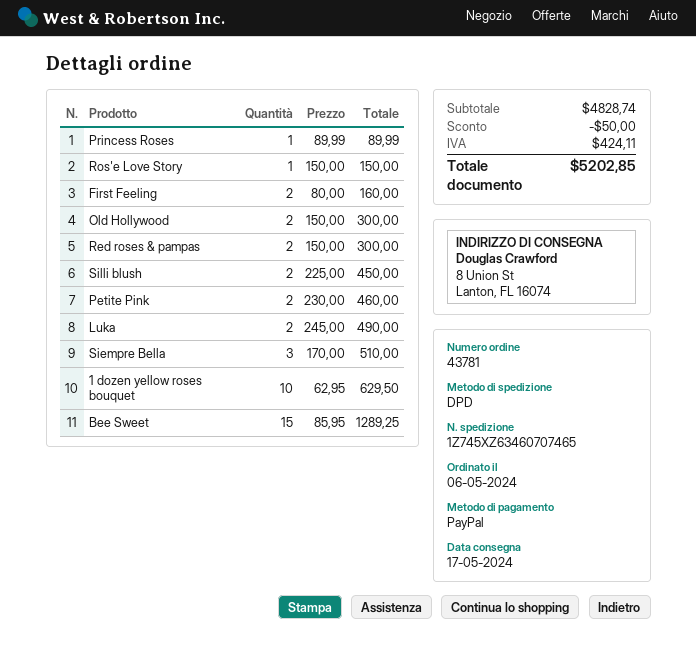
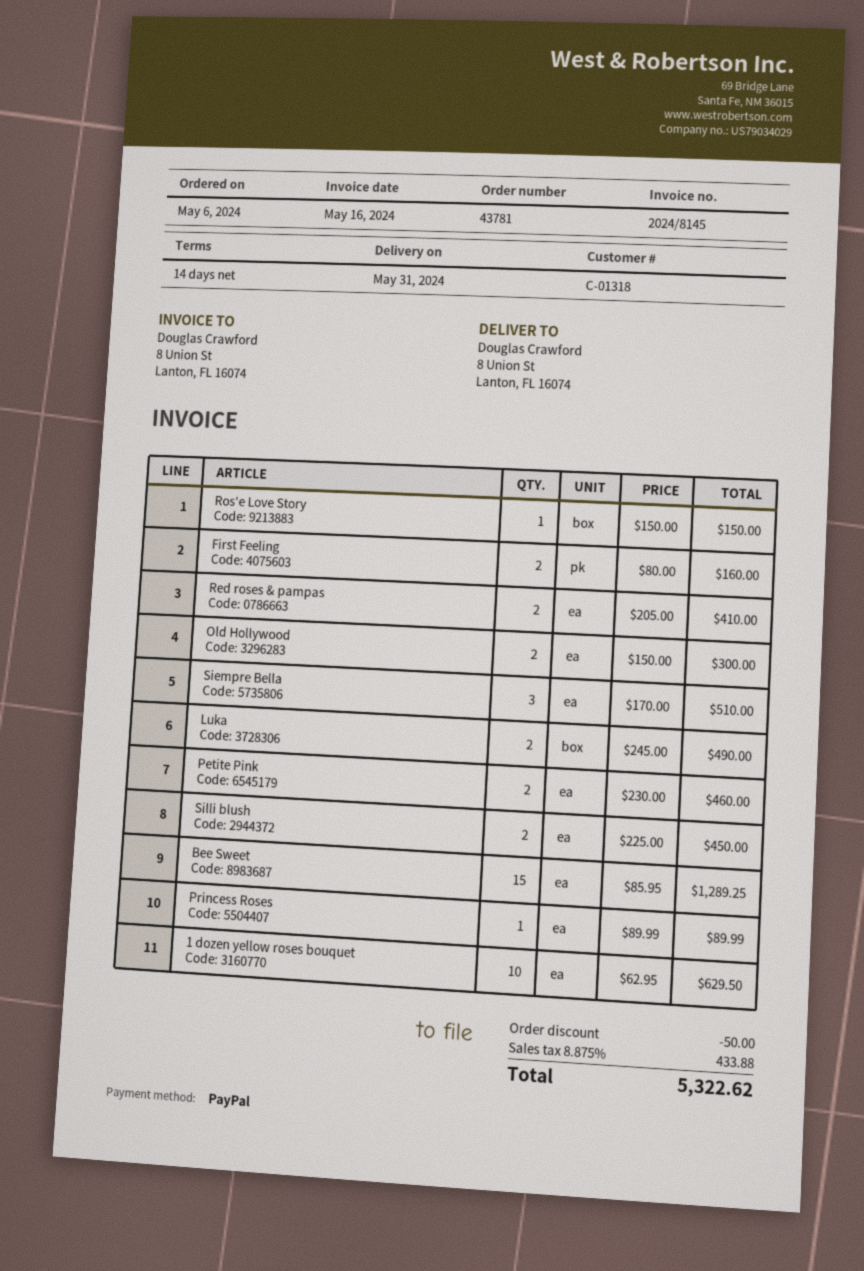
delivery date: 2024-05-17 -> 2024-05-31
Red roses & pampas: 2 x 150.00 = 300.00 -> 2 x 205.00 = 410.00
tax: 424.11 -> 433.88
total: 5202.85 -> 5322.62

